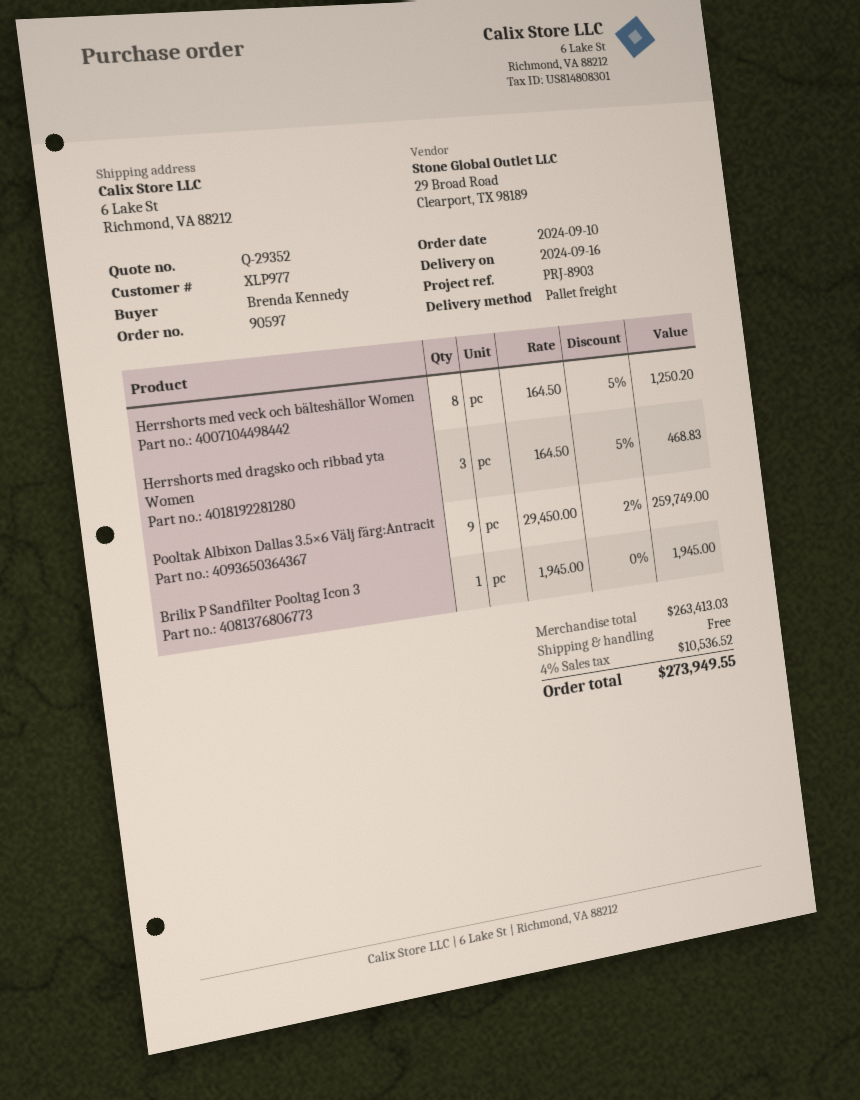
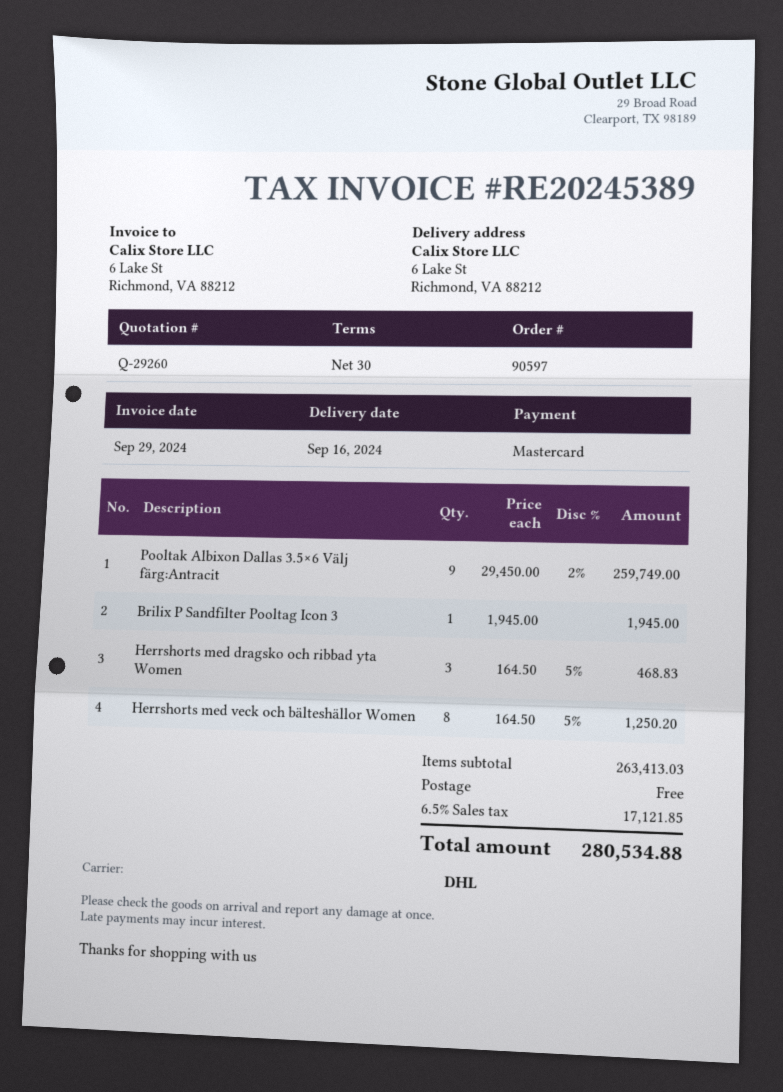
quote number: Q-29352 -> Q-29260
shipping method: pallet freight -> DHL
tax: 4% = 10536.52 -> 6.5% = 17121.85
total: 273949.55 -> 280534.88

